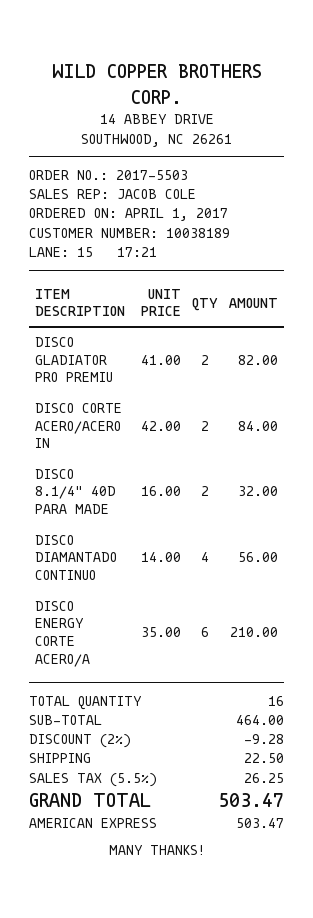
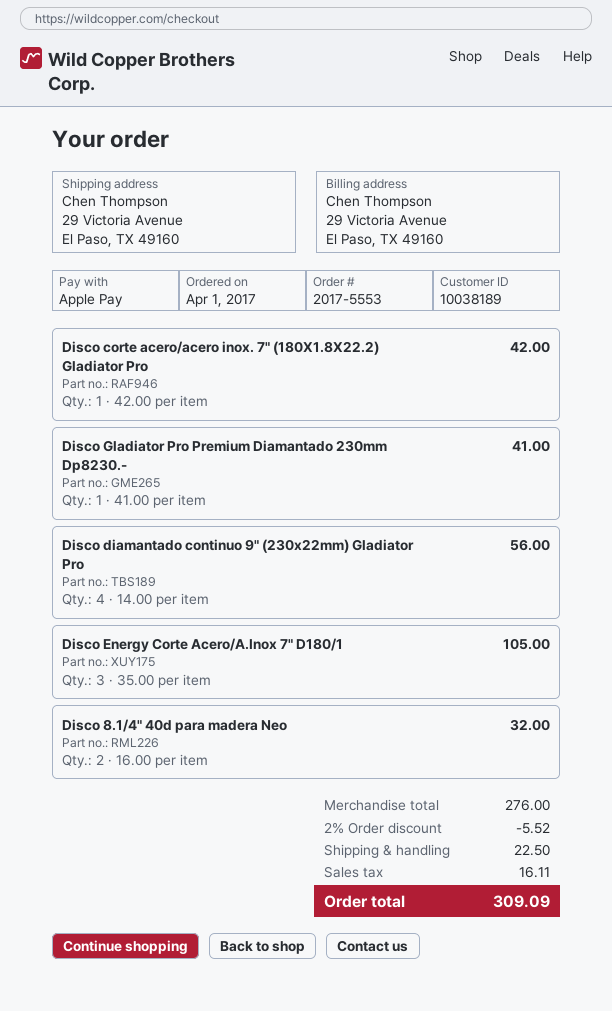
order number: 2017-5503 -> 2017-5553
payment method: American Express -> Apple Pay
DISCO GLADIATOR PRO PREMIU: 2 x 41.00 = 82.00 -> 1 x 41.00 = 41.00
DISCO CORTE ACERO/ACERO IN: 2 x 42.00 = 84.00 -> 1 x 42.00 = 42.00
DISCO ENERGY CORTE ACERO/A: 6 x 35.00 = 210.00 -> 3 x 35.00 = 105.00
subtotal: 464.00 -> 276.00
discount: 2% = 9.28 -> 2% = 5.52
tax: 26.25 -> 16.11
total: 503.47 -> 309.09

